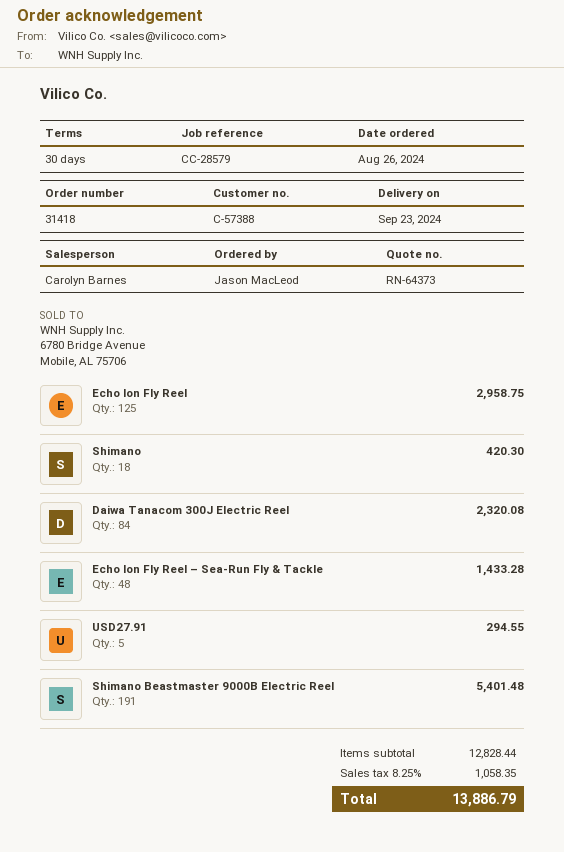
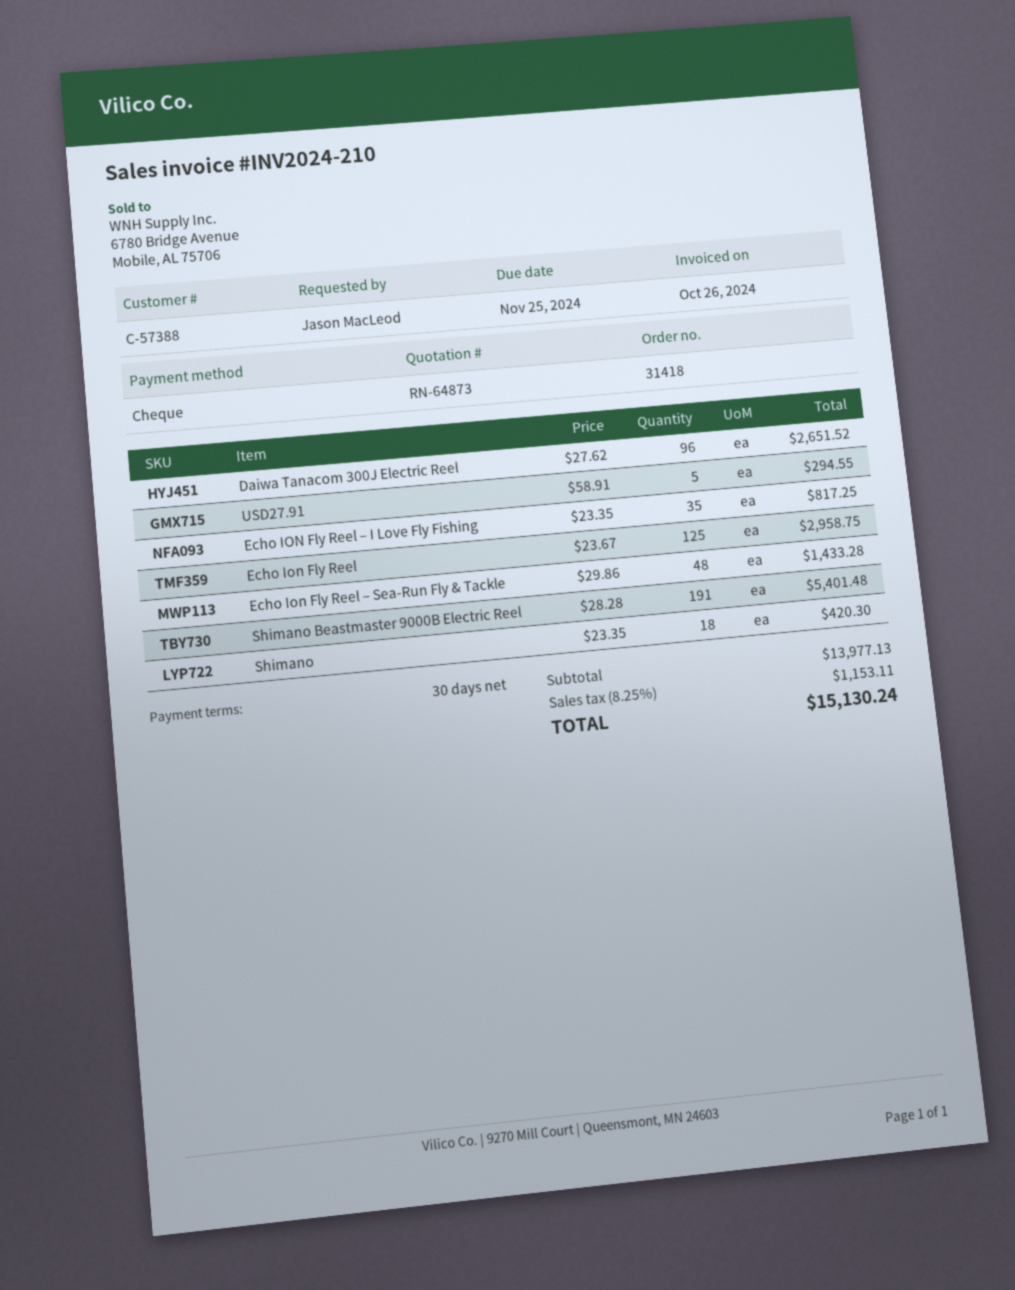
quote number: RN-64373 -> RN-64873
Daiwa Tanacom 300J Electric Reel: 84 for 2320.08 -> 96 for 2651.52
Echo ION Fly Reel – I Love Fly Fishing: none -> 35 for 817.25
subtotal: 12828.44 -> 13977.13
tax: 8.25% = 1058.35 -> 8.25% = 1153.11
total: 13886.79 -> 15130.24

